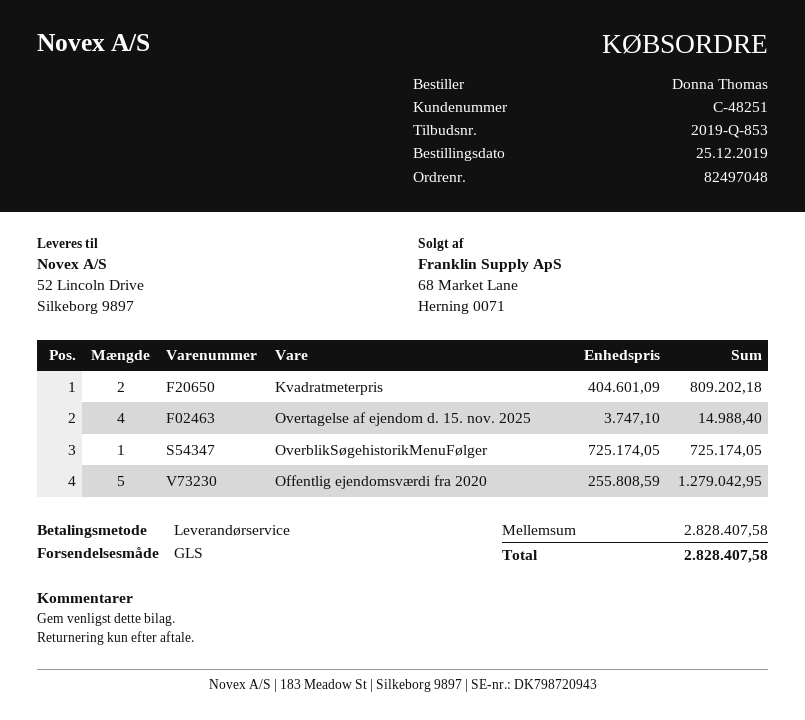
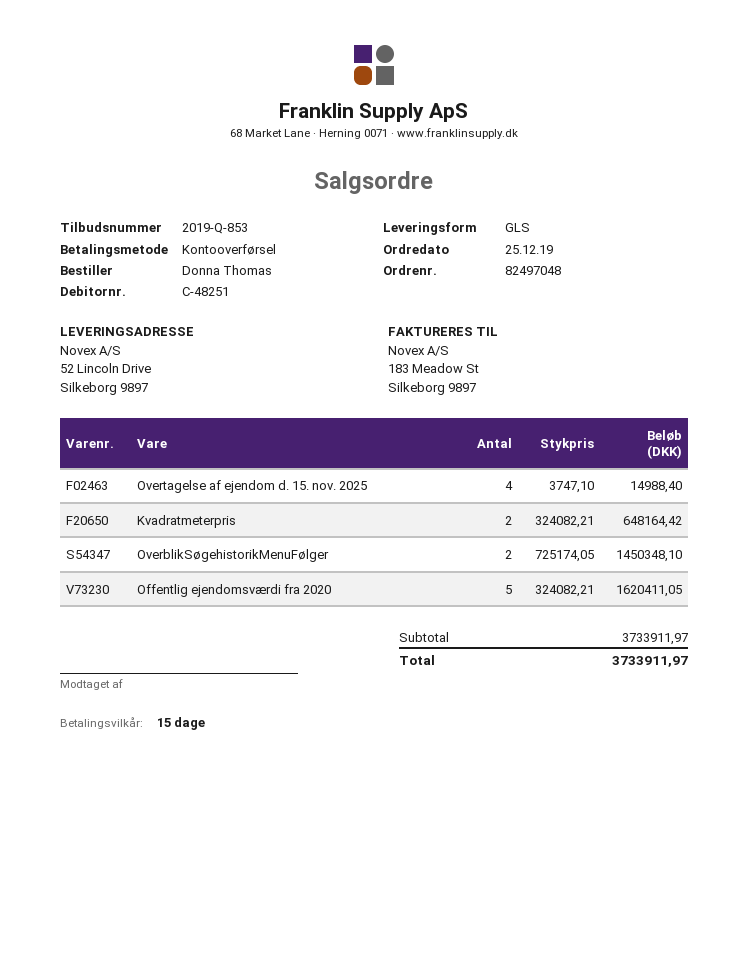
payment method: direct debit -> bank transfer
Kvadratmeterpris: 2 x 404601.09 = 809202.18 -> 2 x 324082.21 = 648164.42
OverblikSøgehistorikMenuFølger: 1 x 725174.05 = 725174.05 -> 2 x 725174.05 = 1450348.10
Offentlig ejendomsværdi fra 2020: 5 x 255808.59 = 1279042.95 -> 5 x 324082.21 = 1620411.05
subtotal: 2828407.58 -> 3733911.97
total: 2828407.58 -> 3733911.97

